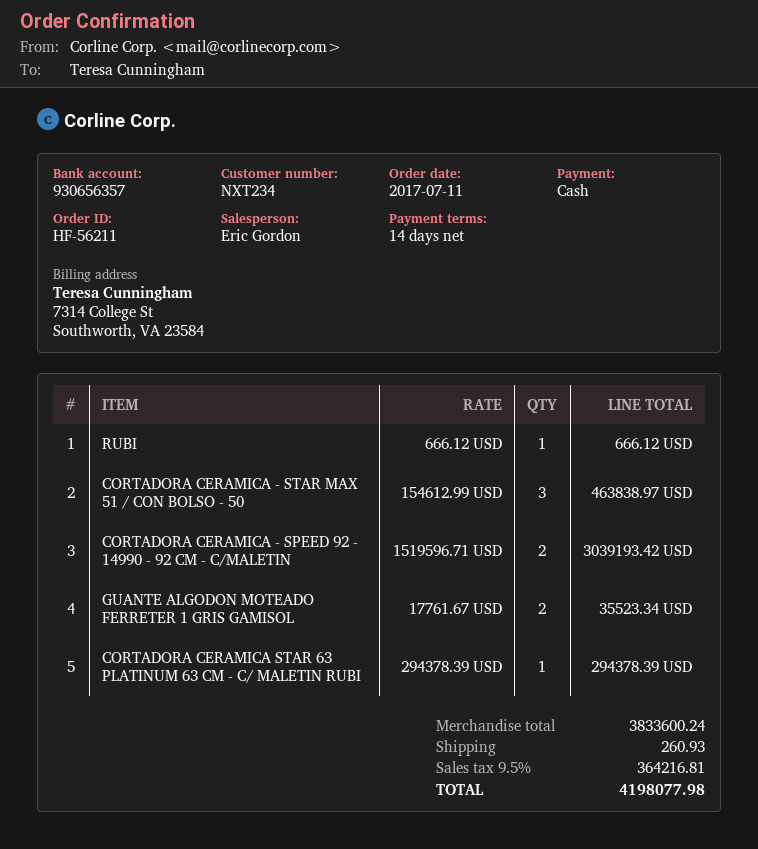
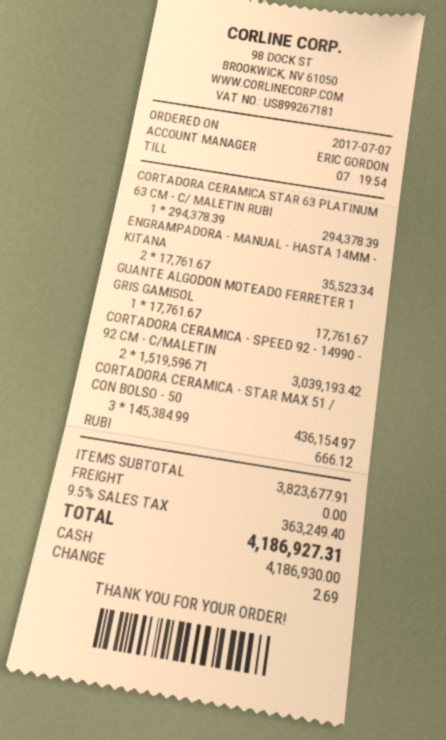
order date: 2017-07-11 -> 2017-07-07
CORTADORA CERAMICA - STAR MAX 51 / CON BOLSO - 50: 3 x 154612.99 = 463838.97 -> 3 x 145384.99 = 436154.97
GUANTE ALGODON MOTEADO FERRETER 1 GRIS GAMISOL: 2 x 17761.67 = 35523.34 -> 1 x 17761.67 = 17761.67
ENGRAMPADORA - MANUAL - HASTA 14MM - KITANA: none -> 2 x 17761.67 = 35523.34
subtotal: 3833600.24 -> 3823677.91
shipping: 260.93 -> 0.00
tax: 9.5% = 364216.81 -> 9.5% = 363249.40
total: 4198077.98 -> 4186927.31

